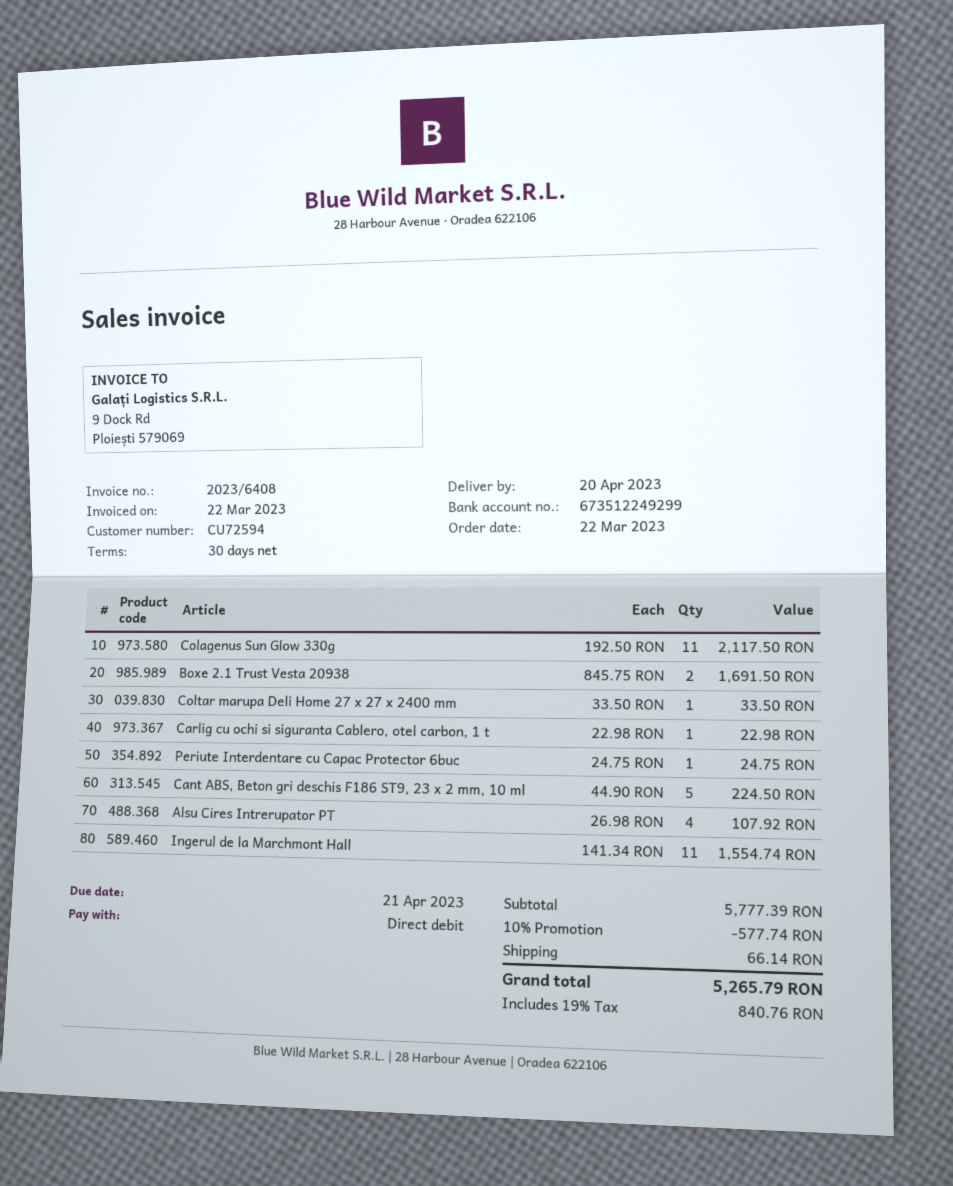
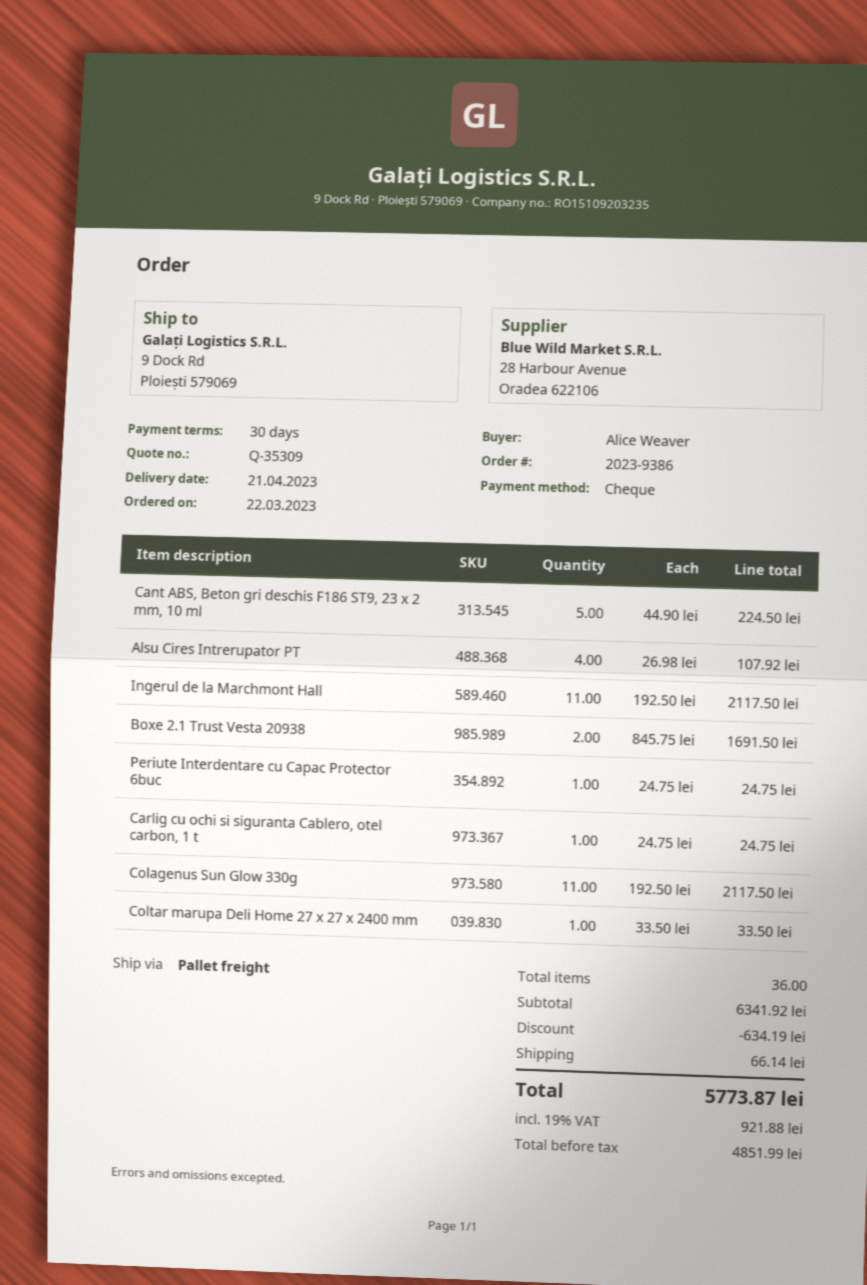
delivery date: 2023-04-20 -> 2023-04-21
payment method: direct debit -> cheque
Carlig cu ochi si siguranta Cablero, otel carbon, 1 t: 1 x 22.98 = 22.98 -> 1 x 24.75 = 24.75
Ingerul de la Marchmont Hall: 11 x 141.34 = 1554.74 -> 11 x 192.50 = 2117.50
subtotal: 5777.39 -> 6341.92
discount: 577.74 -> 634.19
tax: 19% = 840.76 -> 19% = 921.88
total: 5265.79 -> 5773.87

